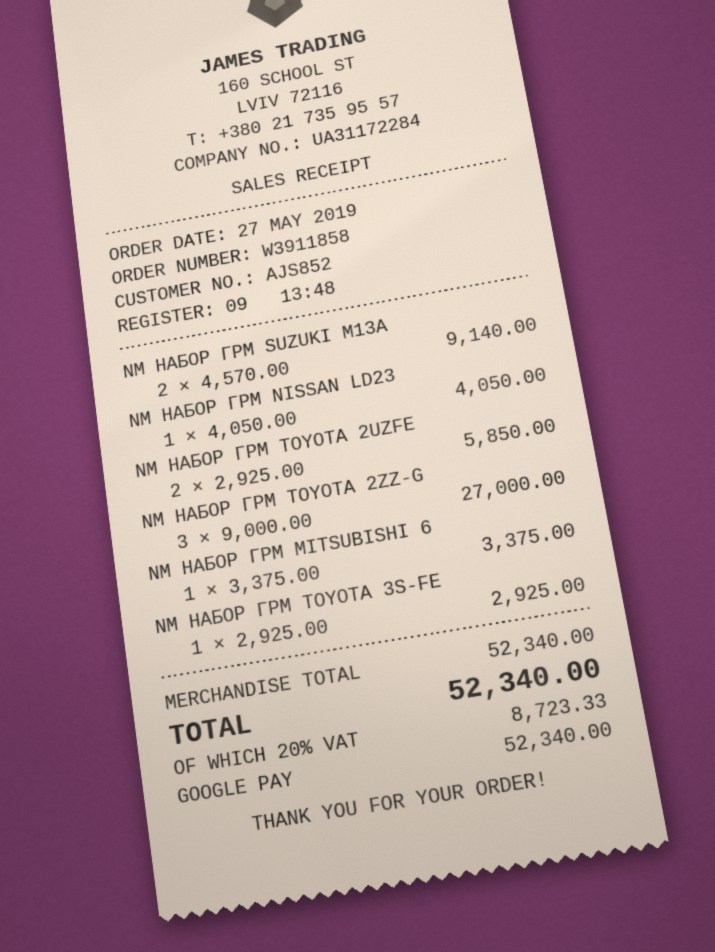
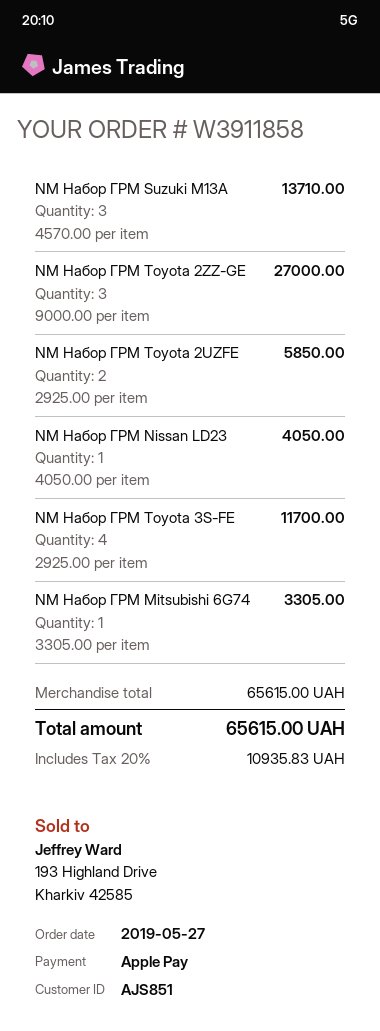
customer number: AJS852 -> AJS851
payment method: Google Pay -> Apple Pay
NM НАБОР ГРМ SUZUKI M13A: 2 x 4570.00 = 9140.00 -> 3 x 4570.00 = 13710.00
NM НАБОР ГРМ MITSUBISHI 6: 1 x 3375.00 = 3375.00 -> 1 x 3305.00 = 3305.00
NM НАБОР ГРМ TOYOTA 3S-FE: 1 x 2925.00 = 2925.00 -> 4 x 2925.00 = 11700.00
subtotal: 52340.00 -> 65615.00
tax: 20% = 8723.33 -> 20% = 10935.83
total: 52340.00 -> 65615.00

